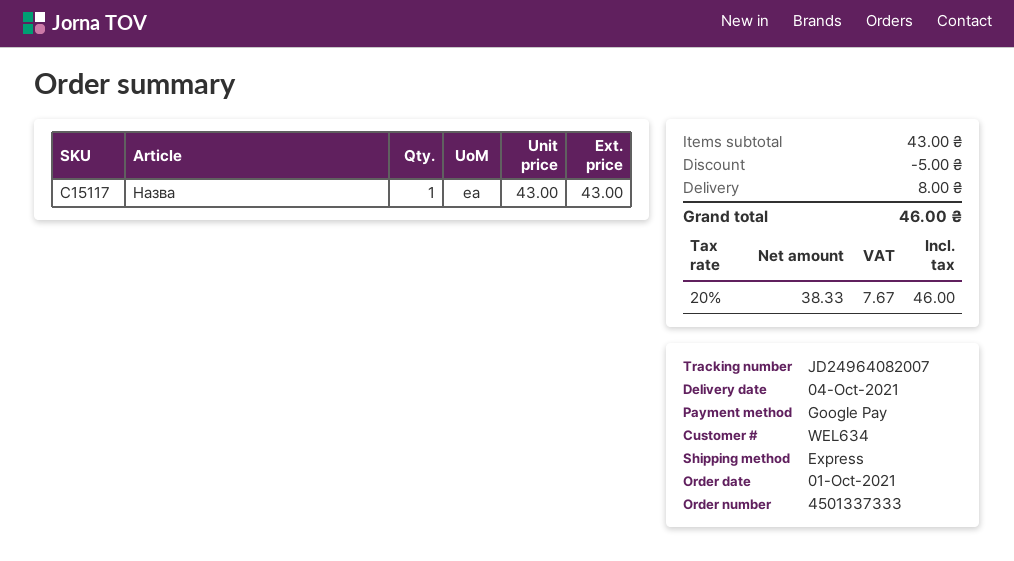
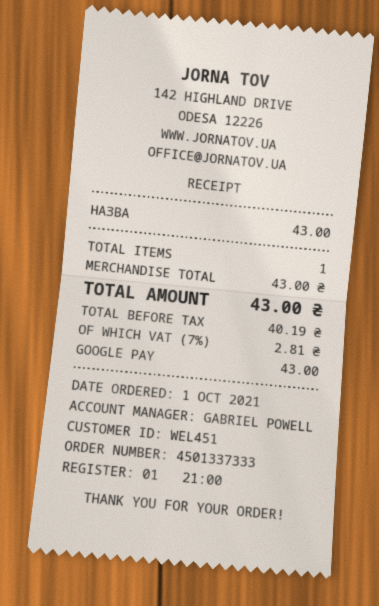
customer number: WEL634 -> WEL451
discount: 5.00 -> none
shipping: 8.00 -> none
net: 38.33 -> 40.19
tax: 20% = 7.67 -> 7% = 2.81
total: 46.00 -> 43.00

